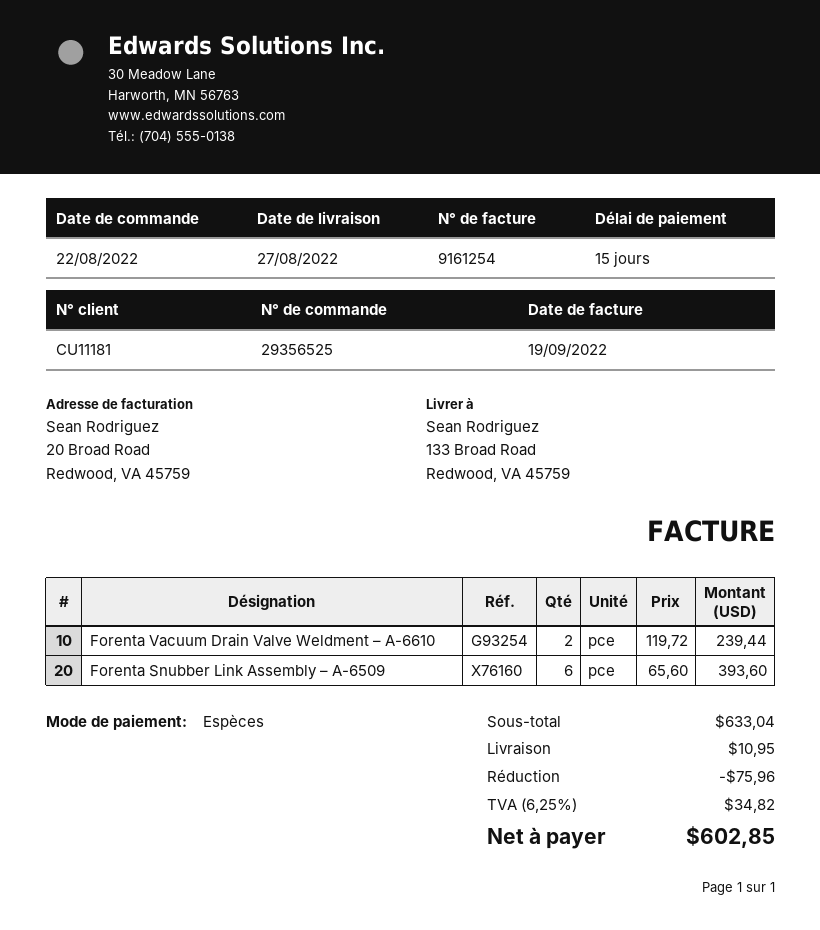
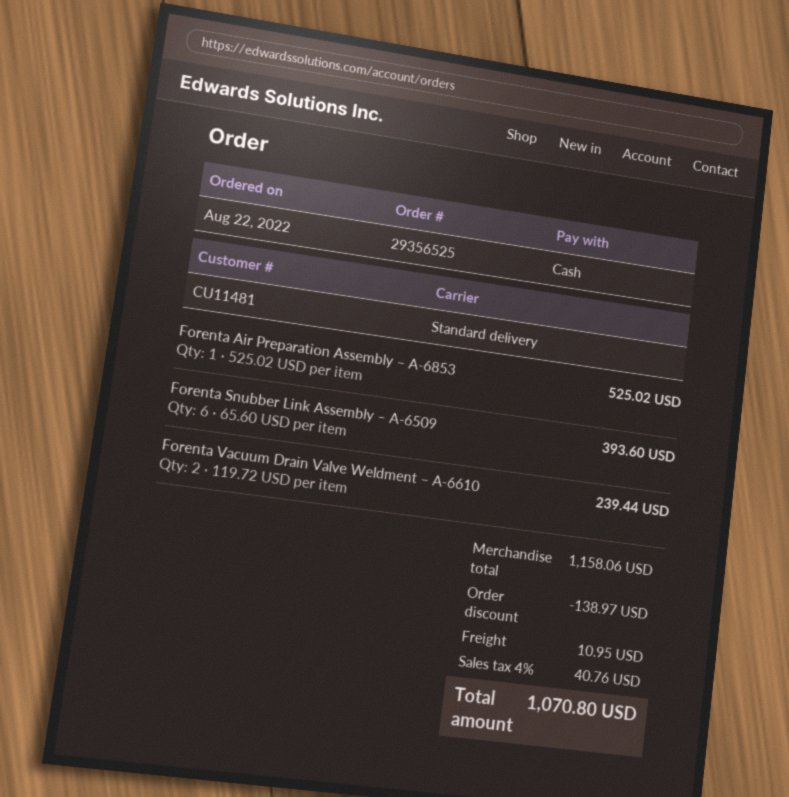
customer number: CU11181 -> CU11481
Forenta Air Preparation Assembly – A-6853: none -> 1 x 525.02 = 525.02
subtotal: 633.04 -> 1158.06
discount: 75.96 -> 138.97
tax: 6.25% = 34.82 -> 4% = 40.76
total: 602.85 -> 1070.80

